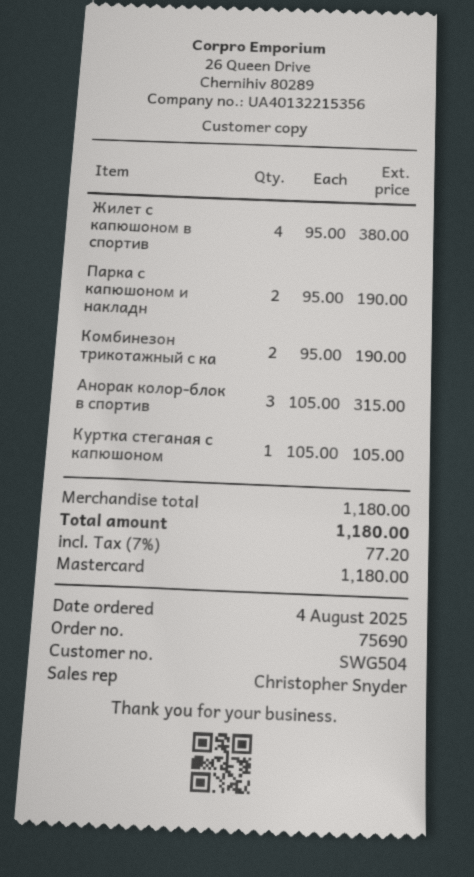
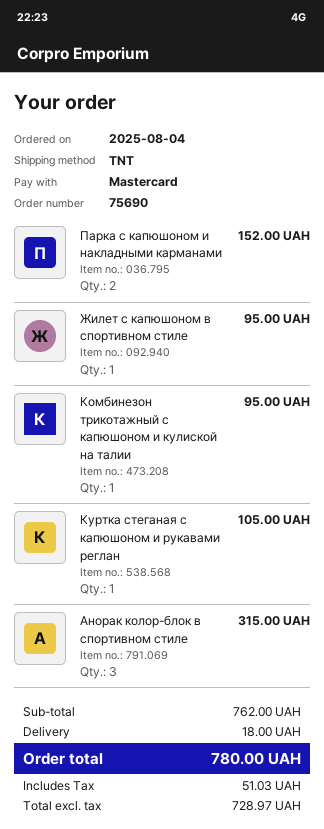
Жилет с капюшоном в спортив: 4 for 380.00 -> 1 for 95.00
Парка с капюшоном и накладн: 2 for 190.00 -> 2 for 152.00
Комбинезон трикотажный с ка: 2 for 190.00 -> 1 for 95.00
subtotal: 1180.00 -> 762.00
shipping: none -> 18.00
tax: 77.20 -> 51.03
total: 1180.00 -> 780.00

